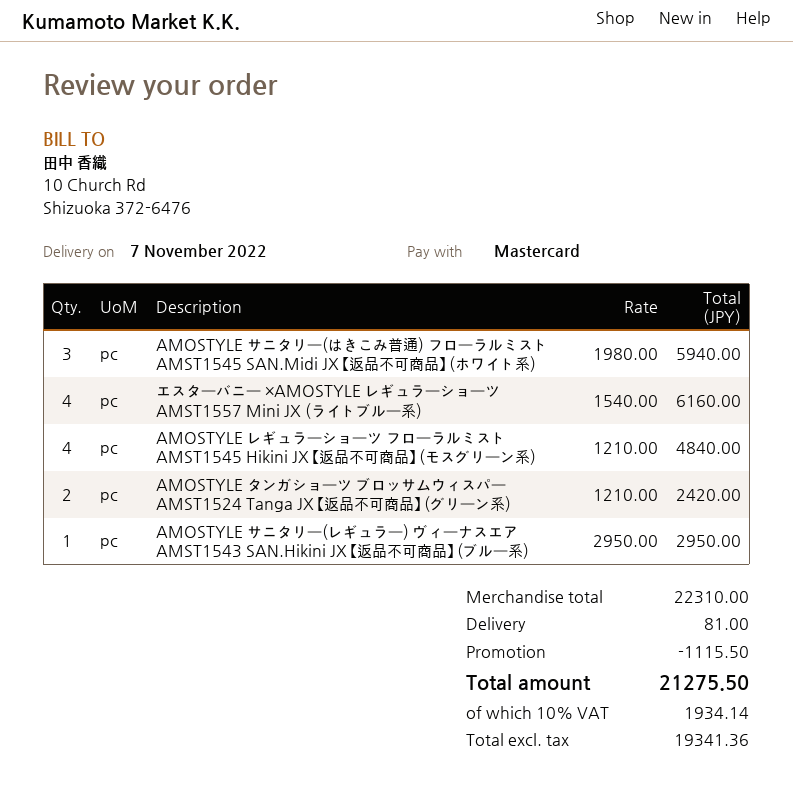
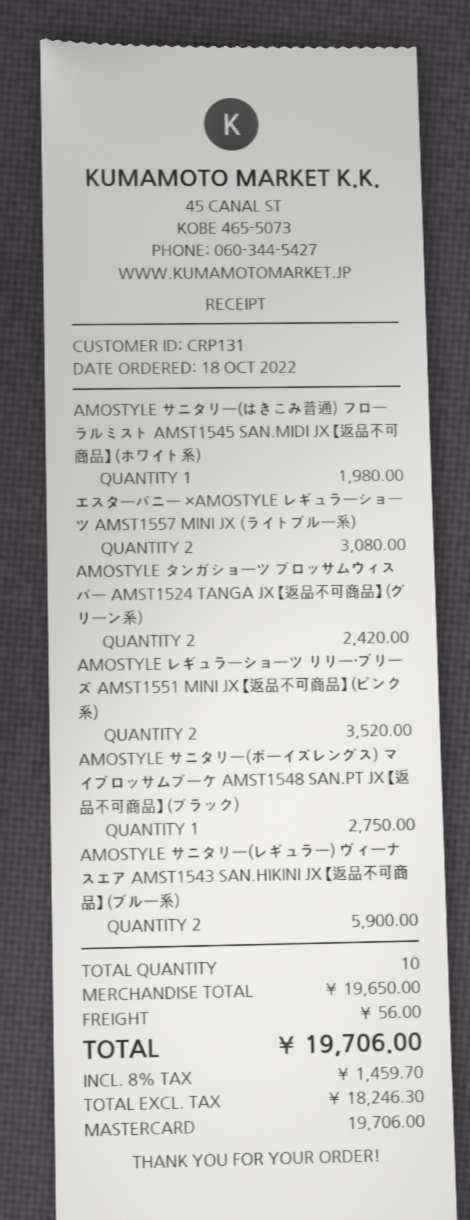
AMOSTYLE サニタリー(はきこみ普通) フローラルミスト AMST1545 SAN.Midi JX 【返品不可商品】 (ホワイト系): 3 for 5940.00 -> 1 for 1980.00
エスターバニー ×AMOSTYLE レギュラーショーツ AMST1557 Mini JX (ライトブルー系): 4 for 6160.00 -> 2 for 3080.00
AMOSTYLE レギュラーショーツ フローラルミスト AMST1545 Hikini JX 【返品不可商品】 (モスグリーン系): 4 for 4840.00 -> none
AMOSTYLE サニタリー(レギュラー) ヴィーナスエア AMST1543 SAN.Hikini JX 【返品不可商品】 (ブルー系): 1 for 2950.00 -> 2 for 5900.00
AMOSTYLE レギュラーショーツ リリー・ブリーズ AMST1551 MINI JX 【返品不可商品】 (ピンク系): none -> 2 for 3520.00
AMOSTYLE サニタリー(ボーイズレングス) マイブロッサムブーケ AMST1548 SAN.PT JX 【返品不可商品】 (ブラック): none -> 1 for 2750.00
subtotal: 22310.00 -> 19650.00
discount: 1115.50 -> none
shipping: 81.00 -> 56.00
net: 19341.36 -> 18246.30
tax: 10% = 1934.14 -> 8% = 1459.70
total: 21275.50 -> 19706.00

